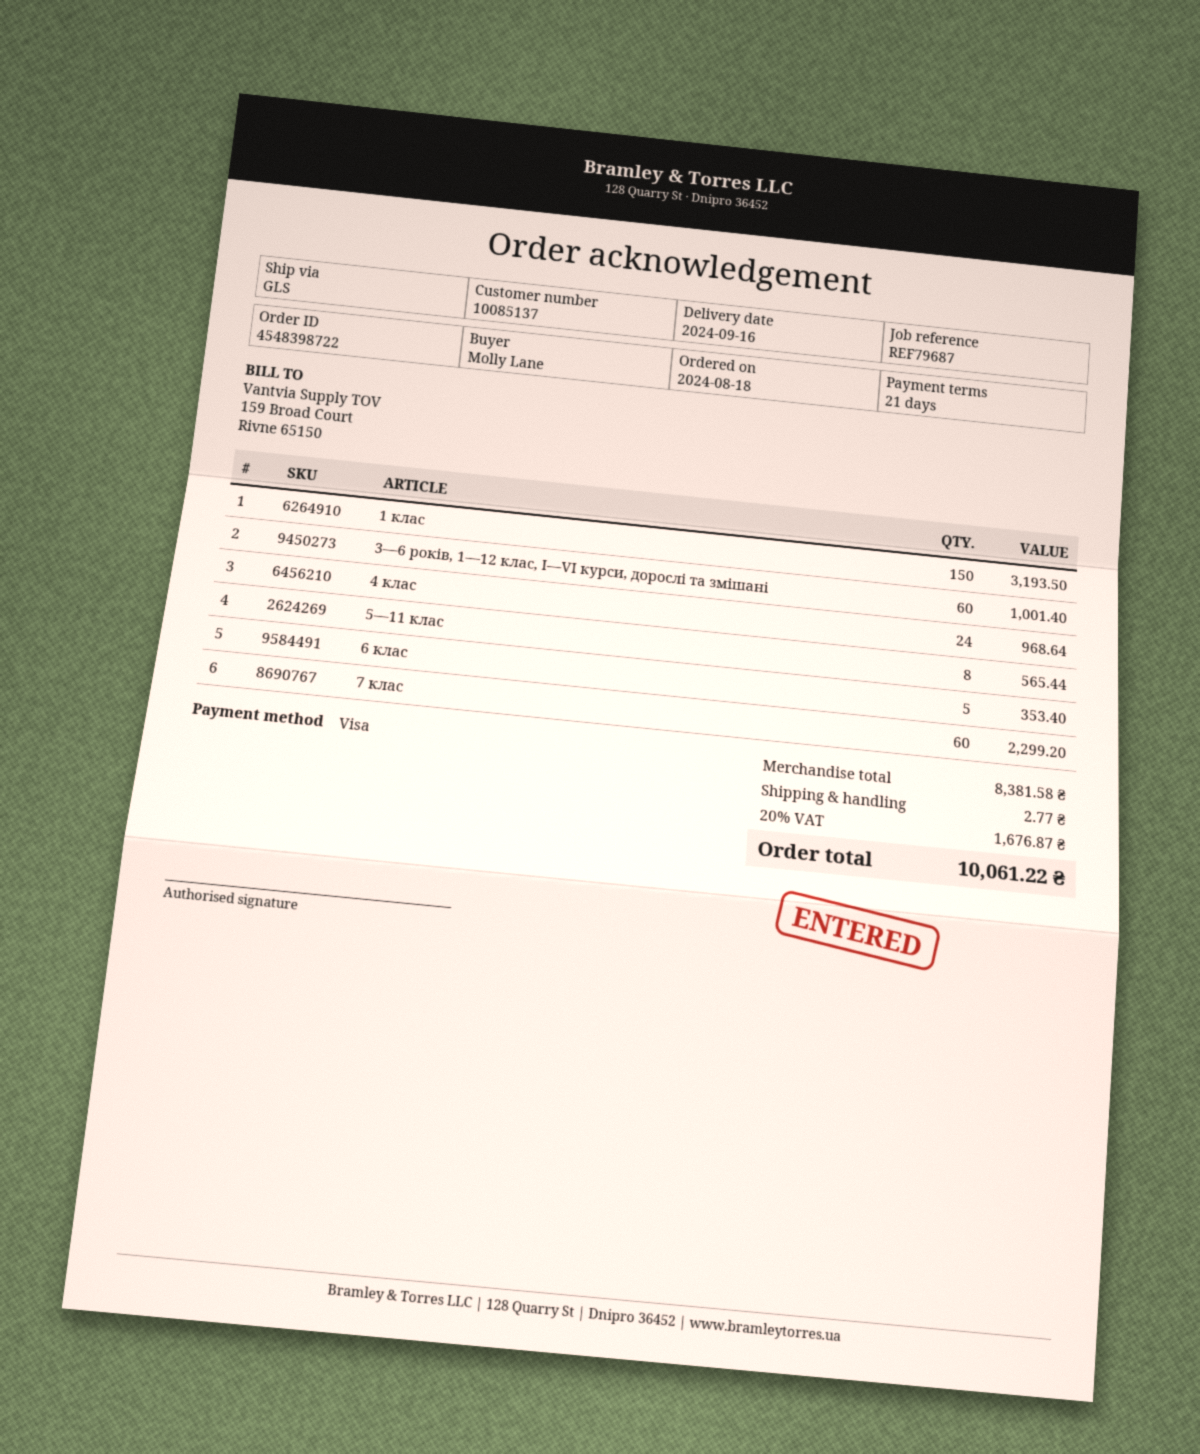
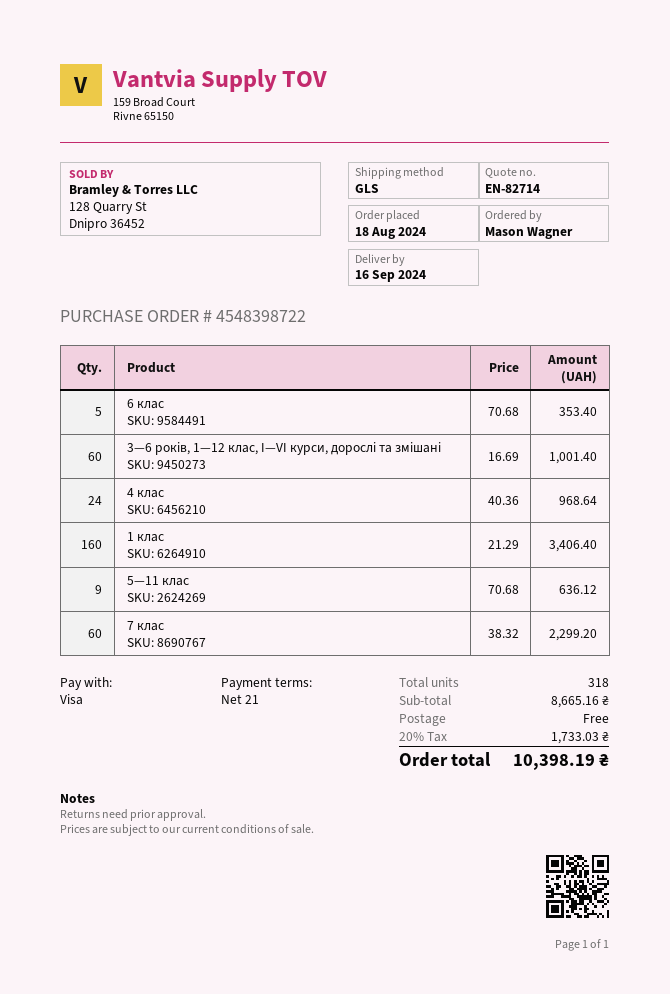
ordered by: Molly Lane -> Mason Wagner
1 клас: 150 for 3193.50 -> 160 for 3406.40
5—11 клас: 8 for 565.44 -> 9 for 636.12
subtotal: 8381.58 -> 8665.16
shipping: 2.77 -> 0.00
tax: 20% = 1676.87 -> 20% = 1733.03
total: 10061.22 -> 10398.19

